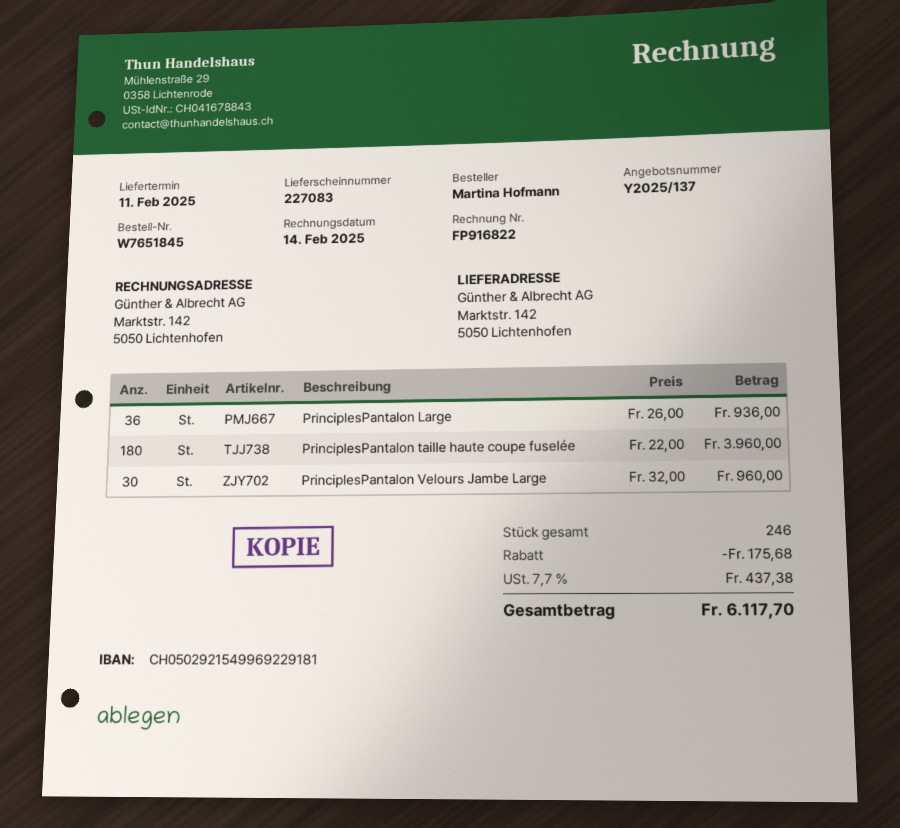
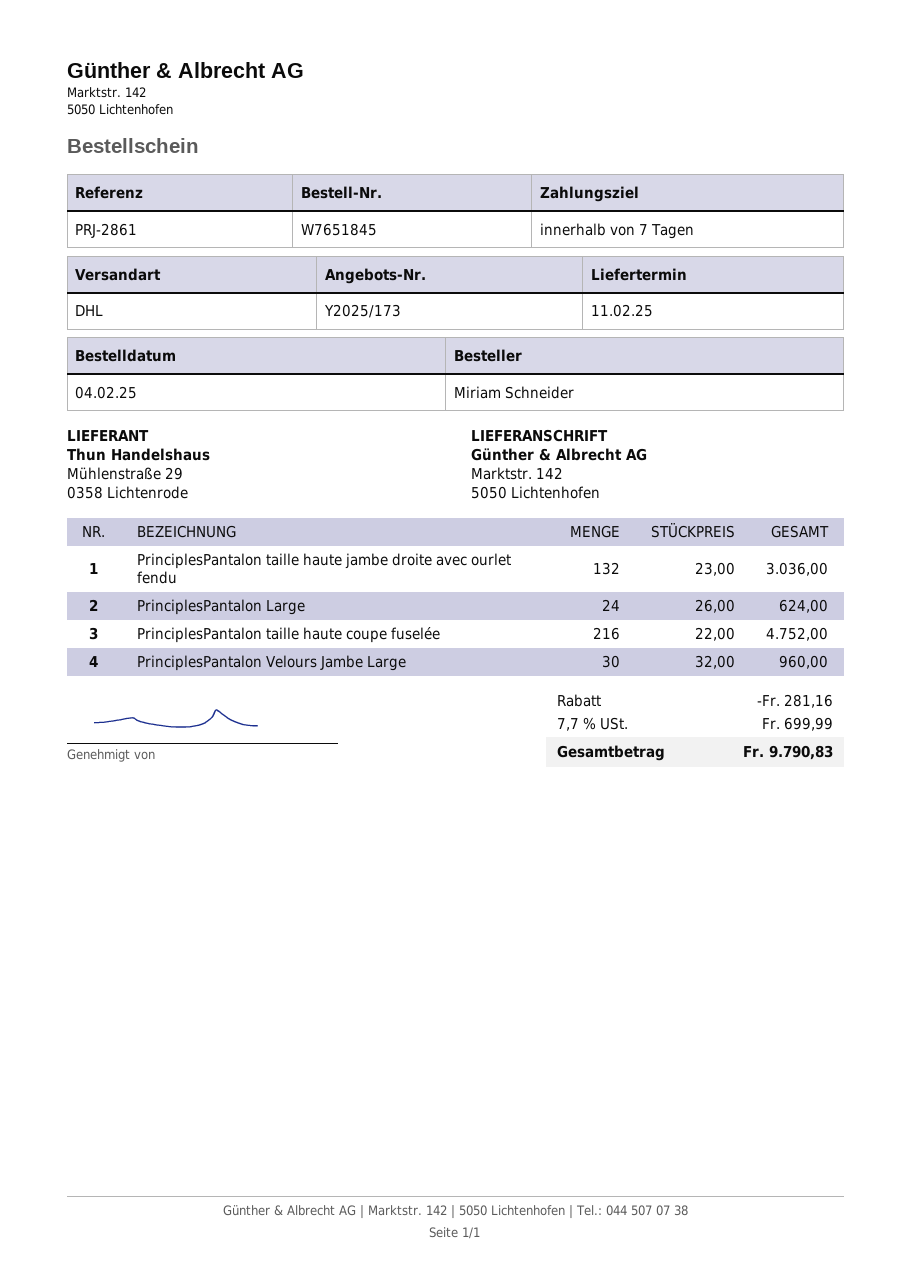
quote number: Y2025/137 -> Y2025/173
ordered by: Martina Hofmann -> Miriam Schneider
PrinciplesPantalon Large: 36 x 26.00 = 936.00 -> 24 x 26.00 = 624.00
PrinciplesPantalon taille haute coupe fuselée: 180 x 22.00 = 3960.00 -> 216 x 22.00 = 4752.00
PrinciplesPantalon taille haute jambe droite avec ourlet fendu: none -> 132 x 23.00 = 3036.00
discount: 175.68 -> 281.16
tax: 7.7% = 437.38 -> 7.7% = 699.99
total: 6117.70 -> 9790.83

